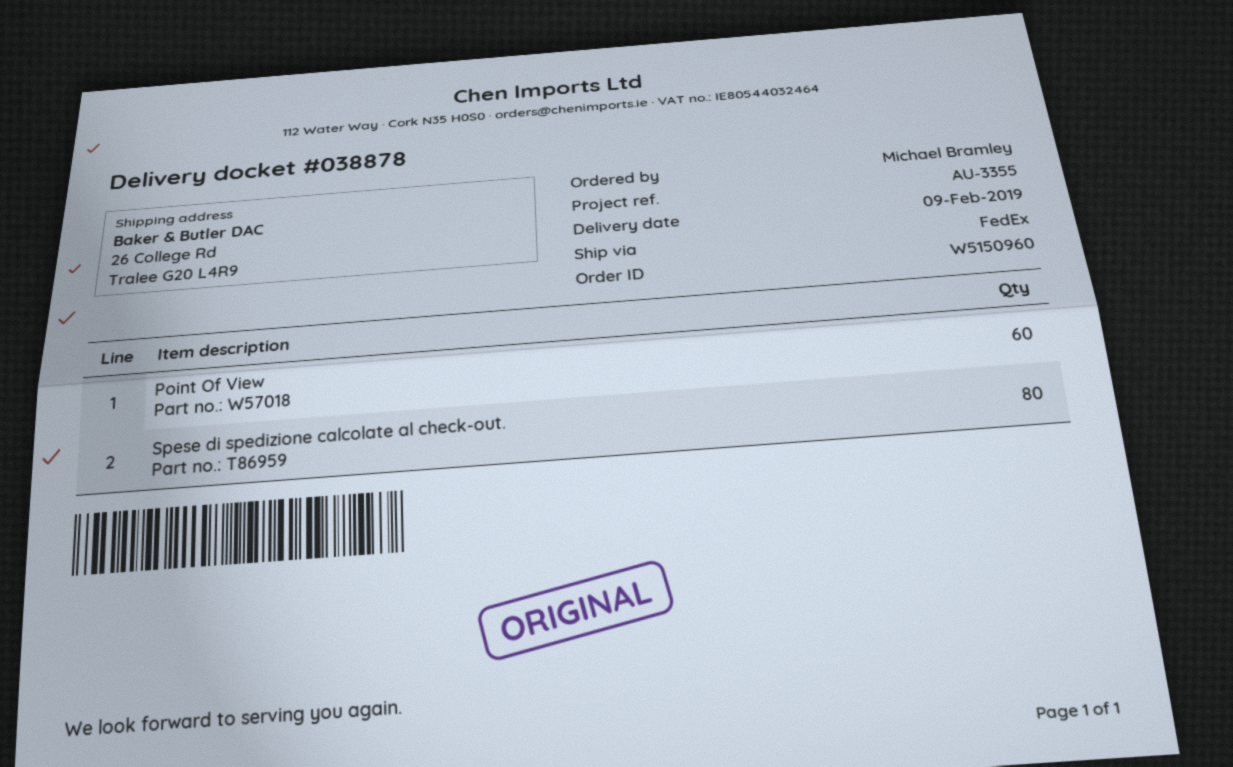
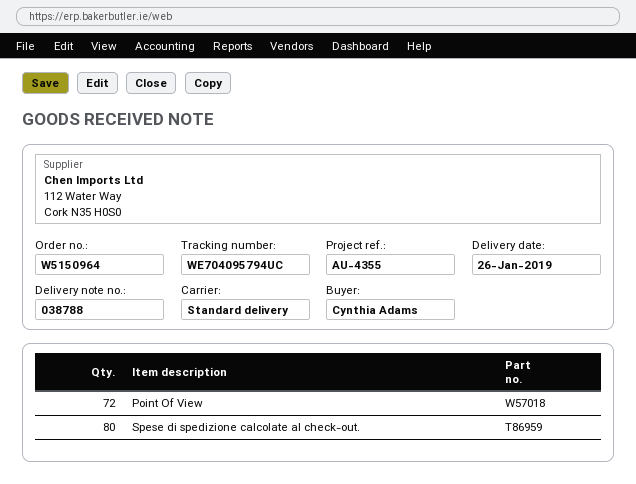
order number: W5150960 -> W5150964
delivery note number: 038878 -> 038788
delivery date: 2019-02-09 -> 2019-01-26
reference: AU-3355 -> AU-4355
ordered by: Michael Bramley -> Cynthia Adams
shipping method: FedEx -> standard
Point Of View: 60 -> 72

